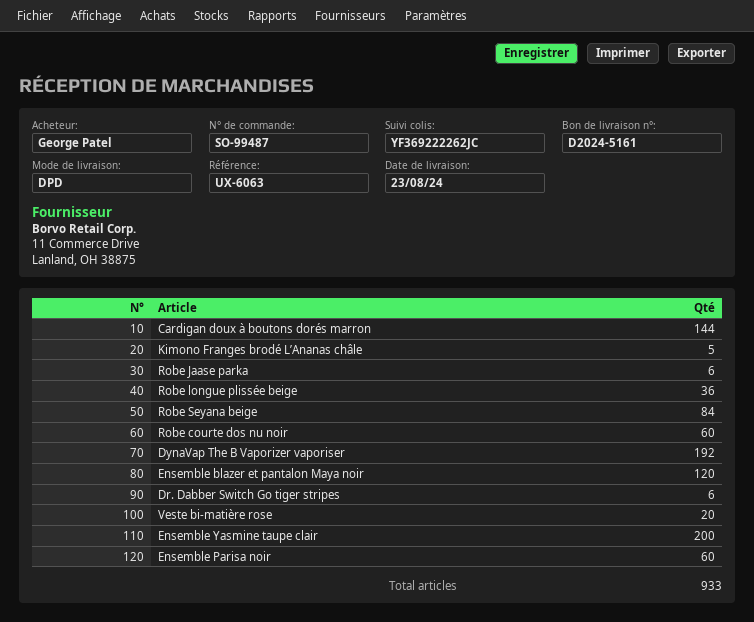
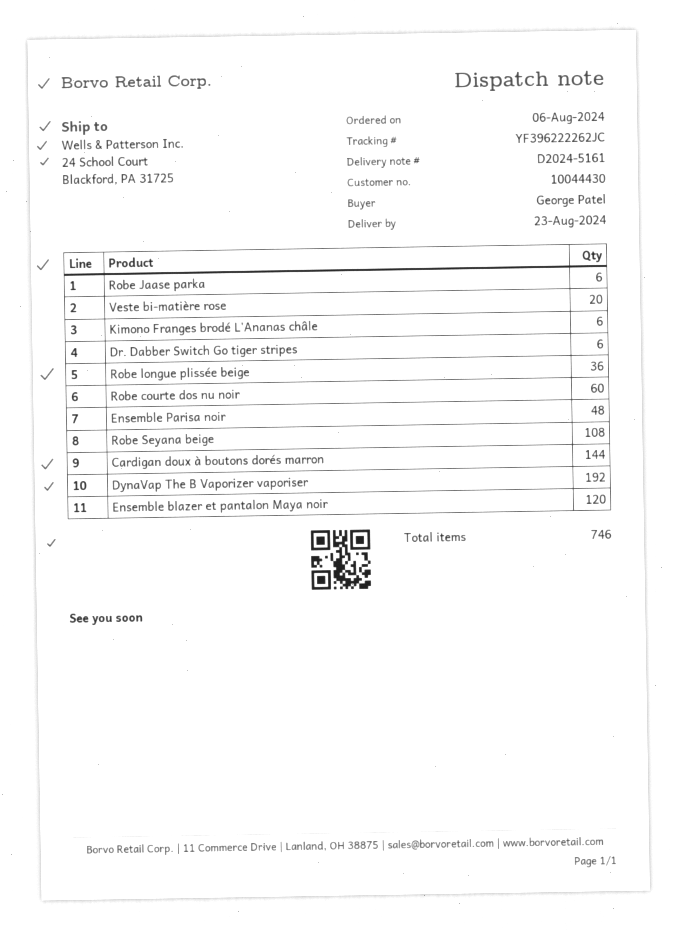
tracking number: YF369222262JC -> YF396222262JC
Kimono Franges brodé L’Ananas châle: 5 -> 6
Robe Seyana beige: 84 -> 108
Ensemble Yasmine taupe clair: 200 -> none
Ensemble Parisa noir: 60 -> 48
total quantity: 933 -> 746

